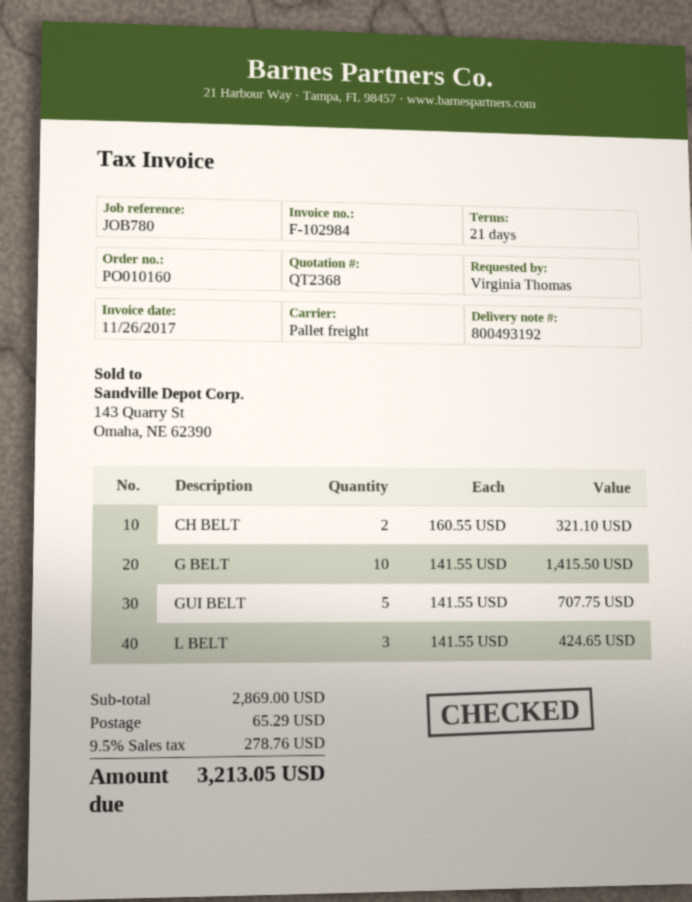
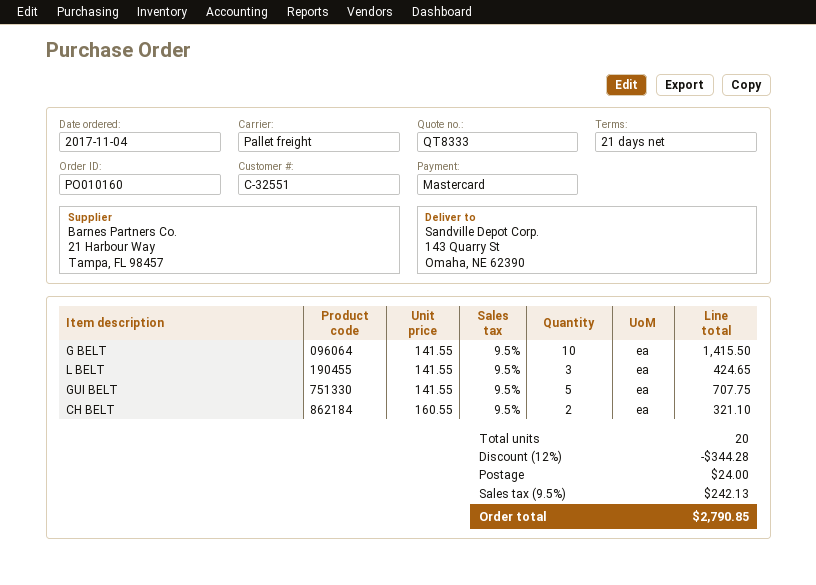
quote number: QT2368 -> QT8333
discount: none -> 12% = 344.28
shipping: 65.29 -> 24.00
tax: 9.5% = 278.76 -> 9.5% = 242.13
total: 3213.05 -> 2790.85

